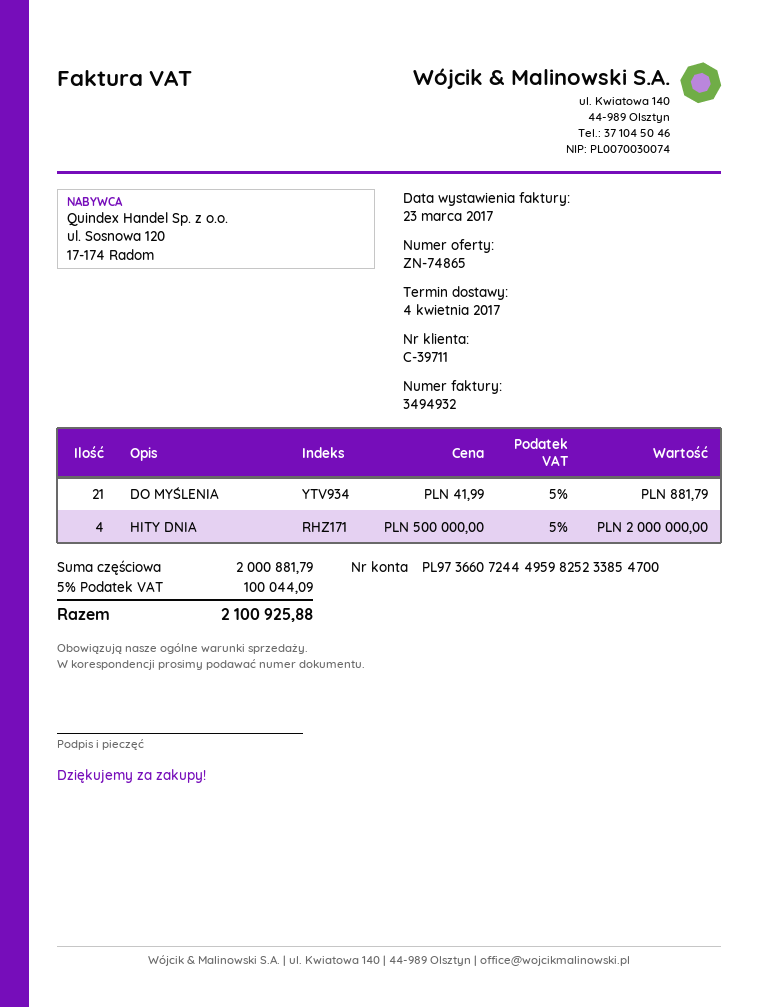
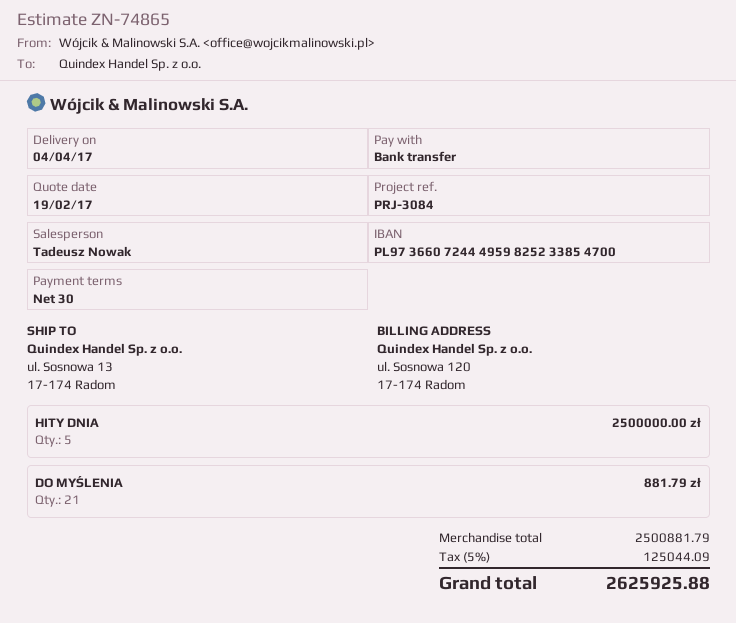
HITY DNIA: 4 for 2000000.00 -> 5 for 2500000.00
subtotal: 2000881.79 -> 2500881.79
tax: 5% = 100044.09 -> 5% = 125044.09
total: 2100925.88 -> 2625925.88

